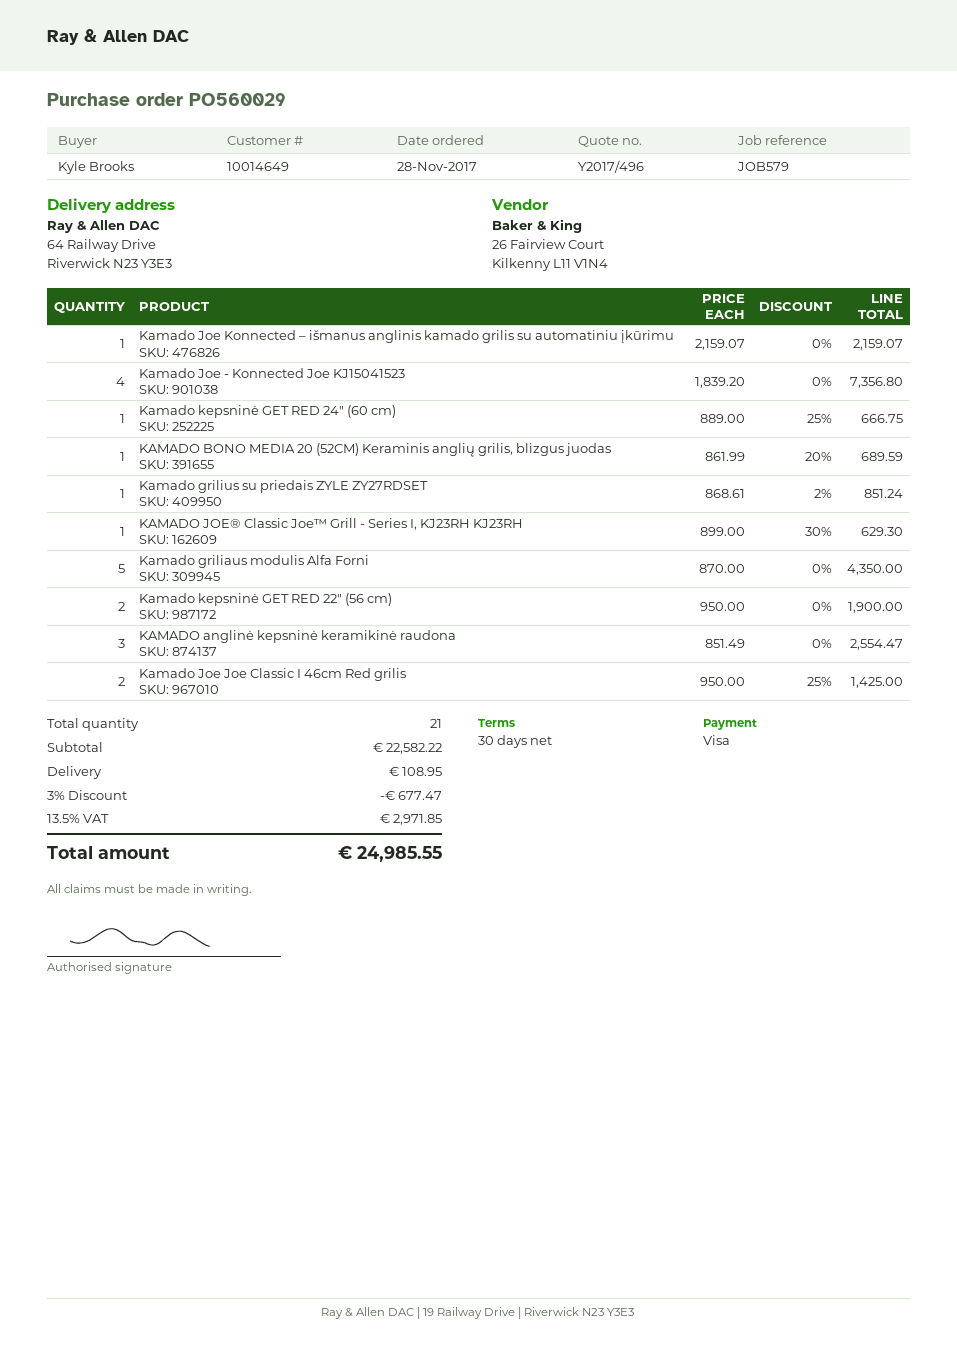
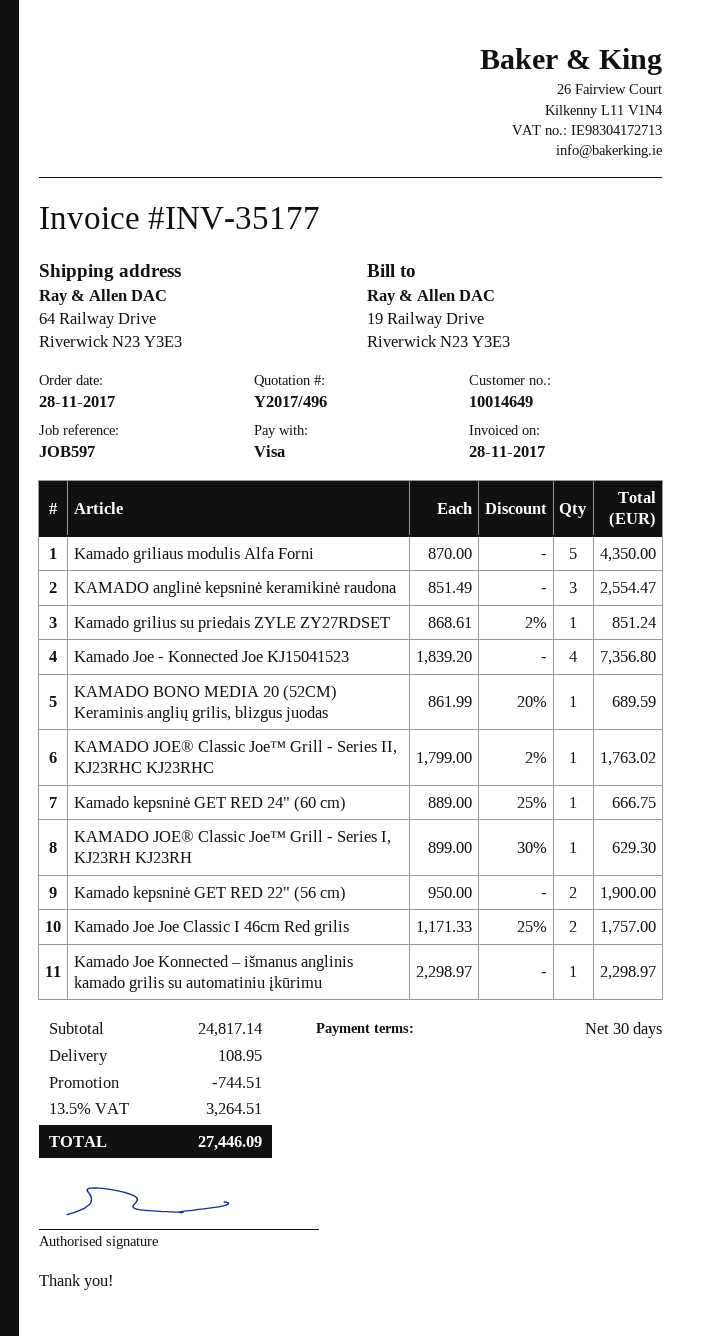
reference: JOB579 -> JOB597
Kamado Joe Konnected – išmanus anglinis kamado grilis su automatiniu įkūrimu: 1 x 2159.07 = 2159.07 -> 1 x 2298.97 = 2298.97
Kamado Joe Joe Classic I 46cm Red grilis: 2 x 950.00 - 25% = 1425.00 -> 2 x 1171.33 - 25% = 1757.00
KAMADO JOE® Classic Joe™ Grill - Series II, KJ23RHC KJ23RHC: none -> 1 x 1799.00 - 2% = 1763.02
subtotal: 22582.22 -> 24817.14
discount: 677.47 -> 744.51
tax: 13.5% = 2971.85 -> 13.5% = 3264.51
total: 24985.55 -> 27446.09

